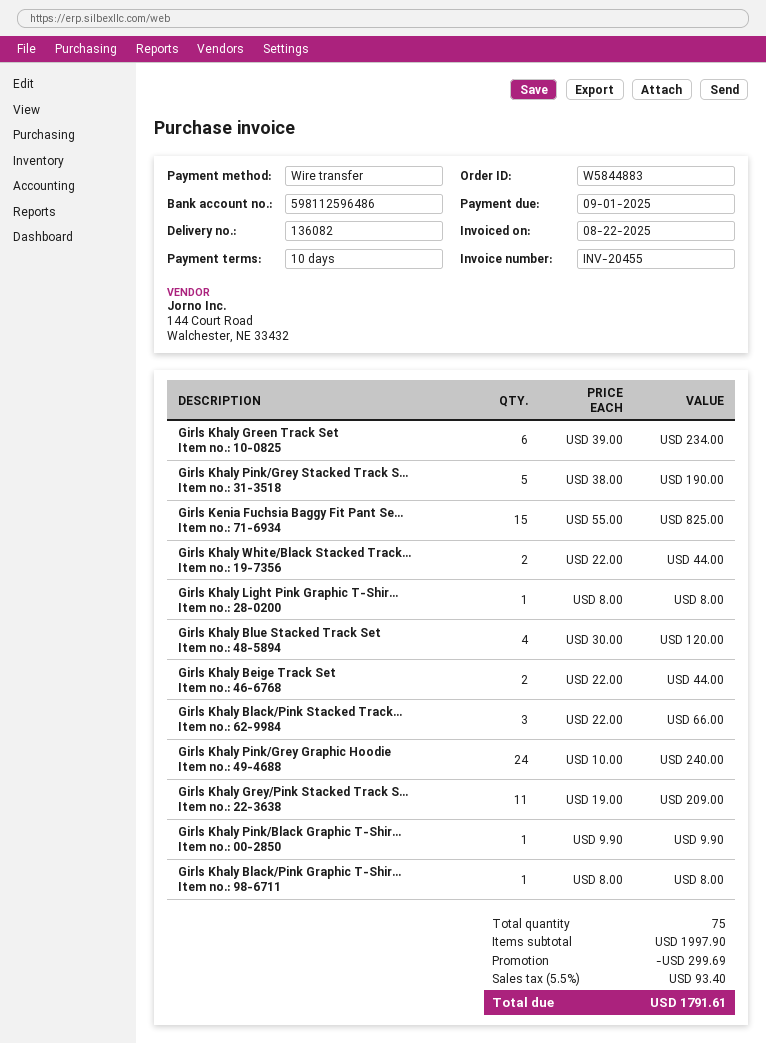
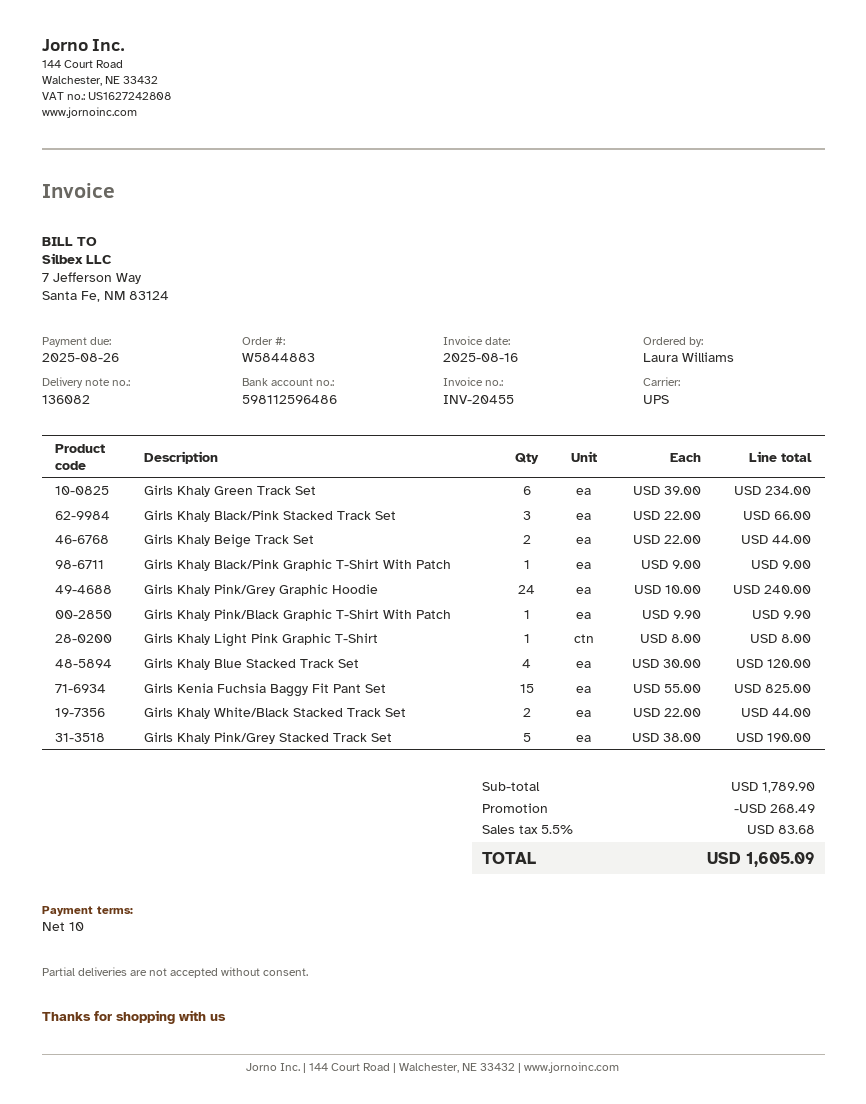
invoice date: 2025-08-22 -> 2025-08-16
due date: 2025-09-01 -> 2025-08-26
Girls Khaly Grey/Pink Stacked Track S...: 11 x 19.00 = 209.00 -> none
Girls Khaly Black/Pink Graphic T-Shir...: 1 x 8.00 = 8.00 -> 1 x 9.00 = 9.00
subtotal: 1997.90 -> 1789.90
discount: 299.69 -> 268.49
tax: 5.5% = 93.40 -> 5.5% = 83.68
total: 1791.61 -> 1605.09

